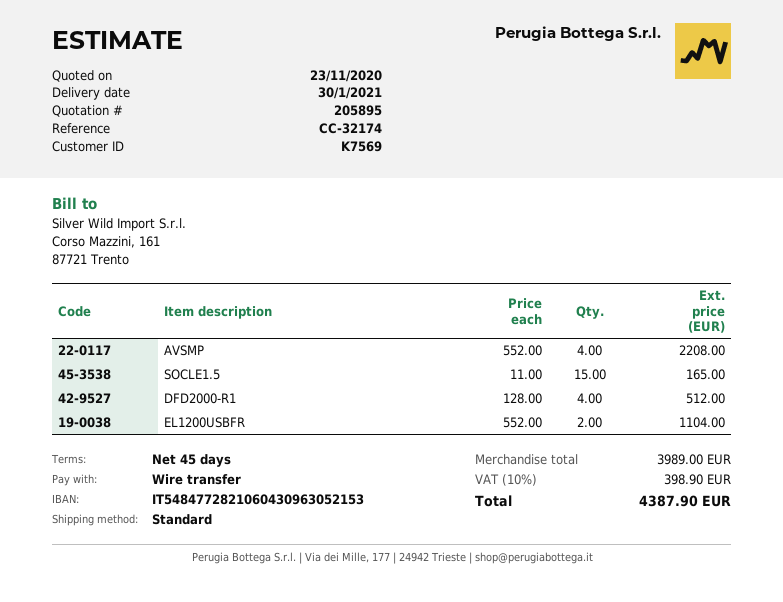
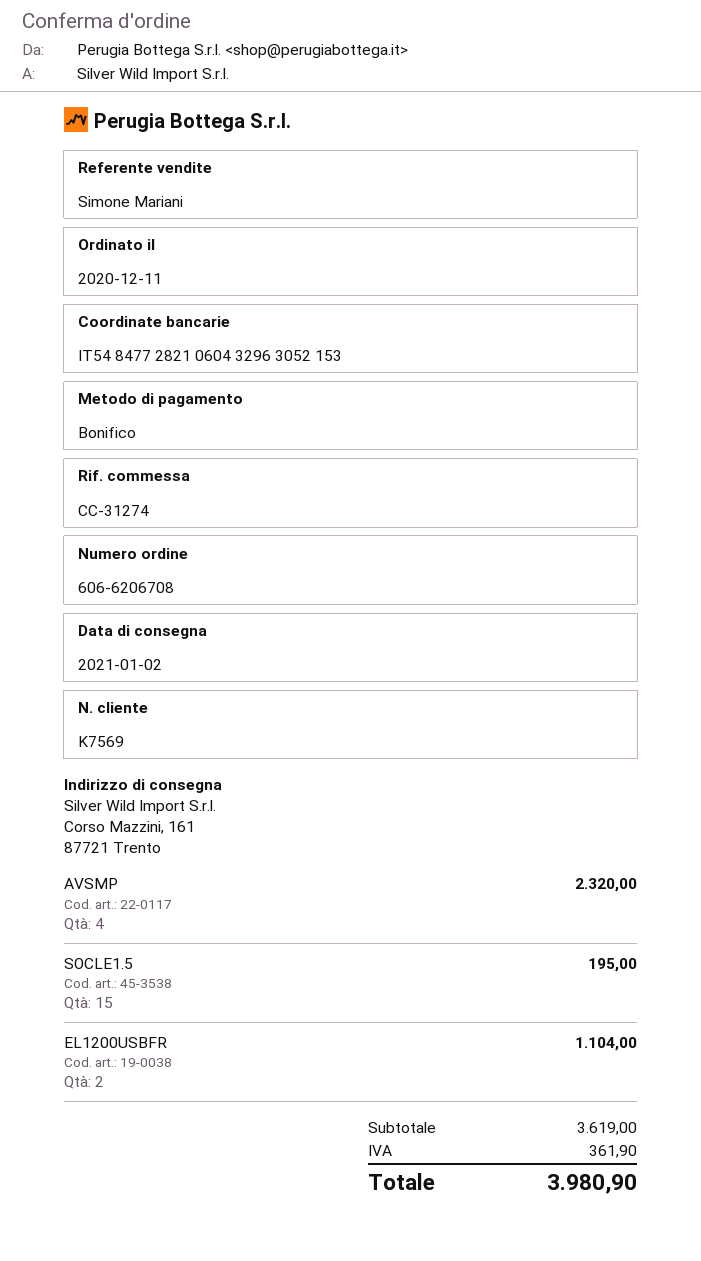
delivery date: 2021-01-30 -> 2021-01-02
reference: CC-32174 -> CC-31274
bank account: IT5484772821060430963052153 -> IT5484772821060432963052153
AVSMP: 4 for 2208.00 -> 4 for 2320.00
SOCLE1.5: 15 for 165.00 -> 15 for 195.00
DFD2000-R1: 4 for 512.00 -> none
subtotal: 3989.00 -> 3619.00
tax: 398.90 -> 361.90
total: 4387.90 -> 3980.90

